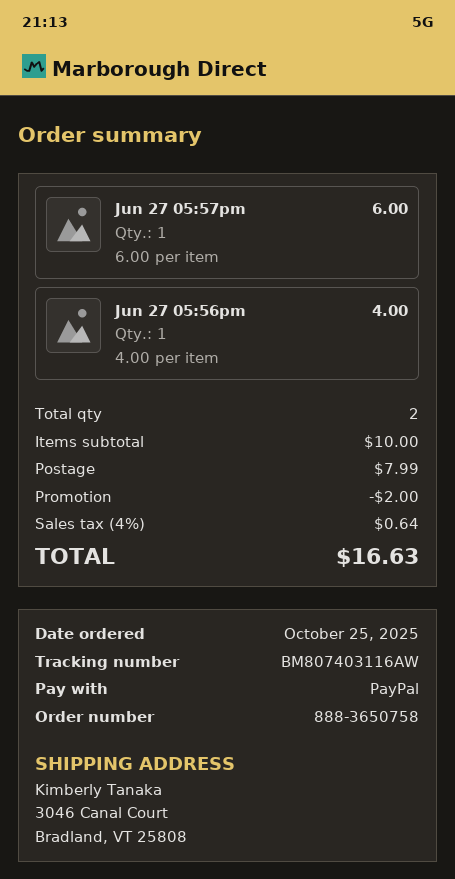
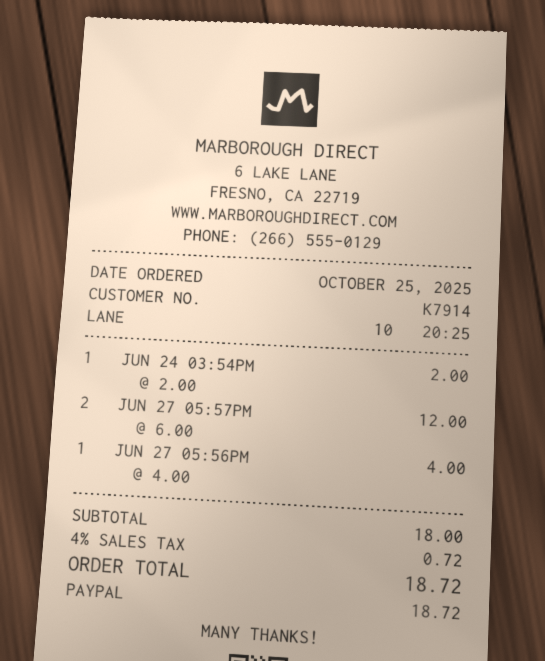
Jun 27 05:57pm: 1 x 6.00 = 6.00 -> 2 x 6.00 = 12.00
JUN 24 03:54PM: none -> 1 x 2.00 = 2.00
subtotal: 10.00 -> 18.00
discount: 2.00 -> none
shipping: 7.99 -> none
tax: 4% = 0.64 -> 4% = 0.72
total: 16.63 -> 18.72

